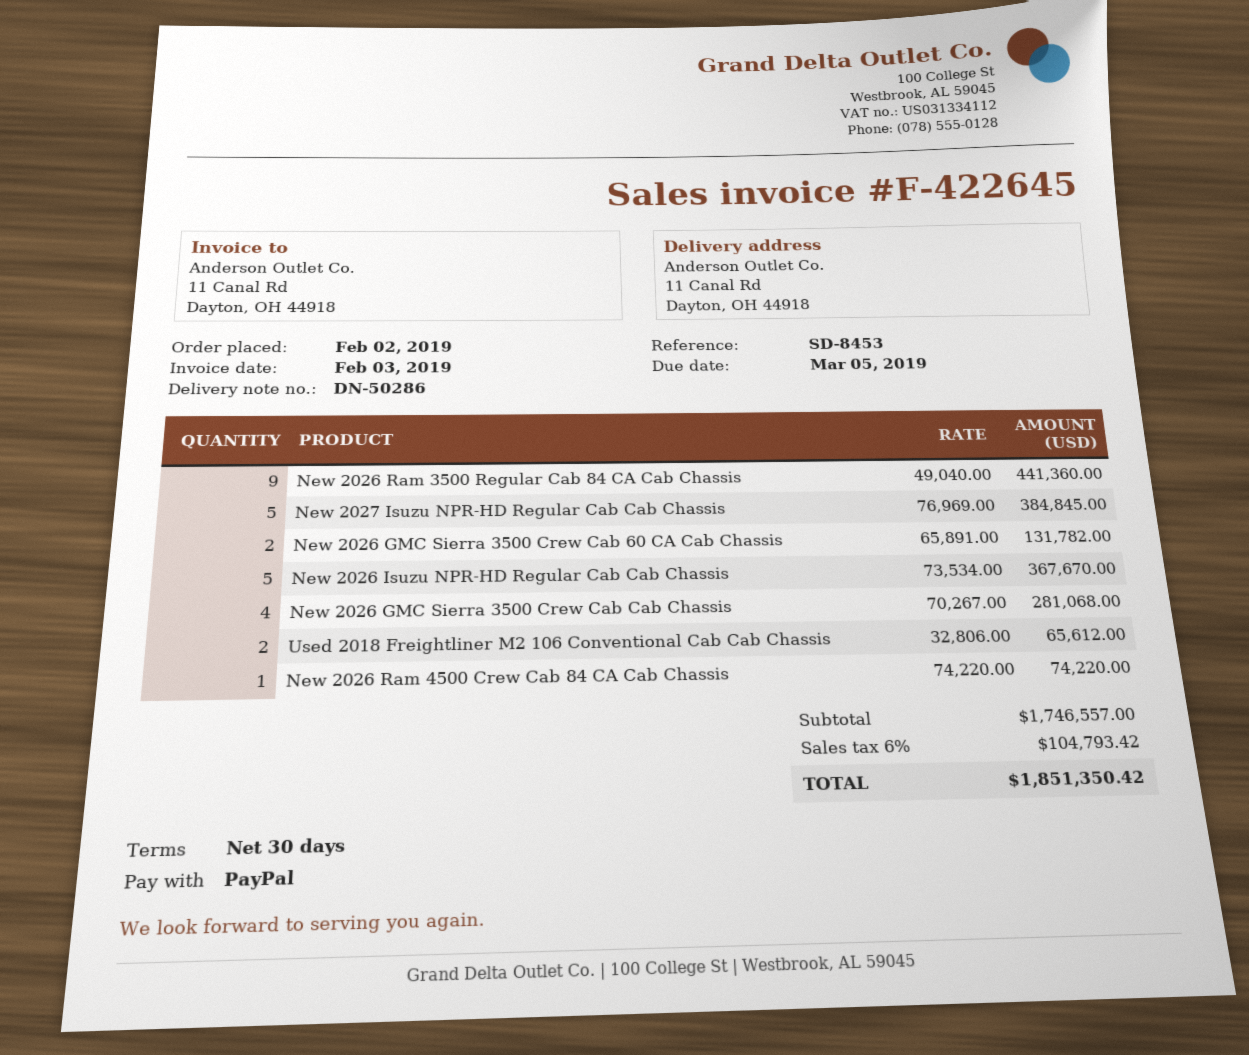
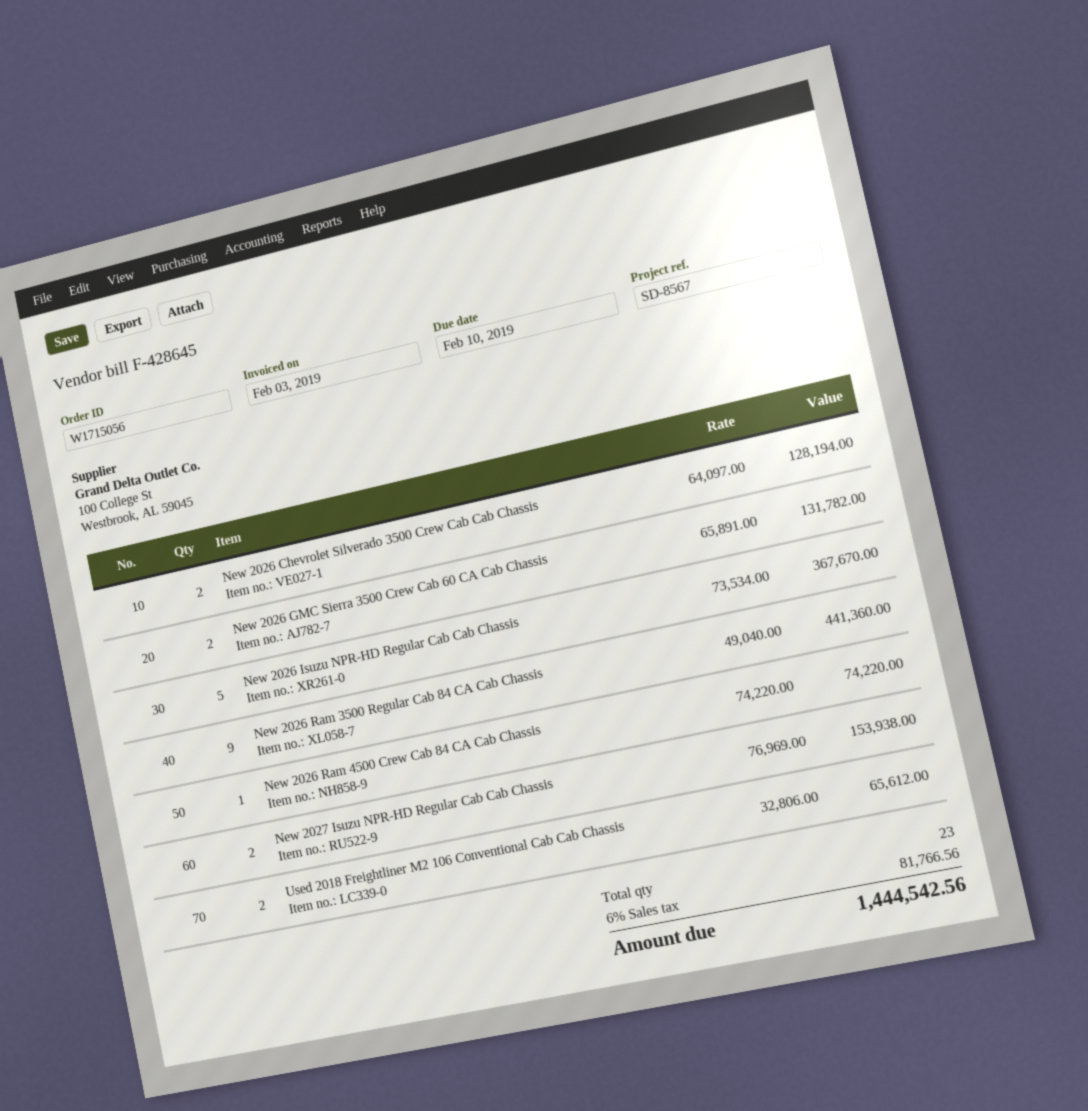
invoice number: F-422645 -> F-428645
due date: 2019-03-05 -> 2019-02-10
reference: SD-8453 -> SD-8567
New 2027 Isuzu NPR-HD Regular Cab Cab Chassis: 5 x 76969.00 = 384845.00 -> 2 x 76969.00 = 153938.00
New 2026 GMC Sierra 3500 Crew Cab Cab Chassis: 4 x 70267.00 = 281068.00 -> none
New 2026 Chevrolet Silverado 3500 Crew Cab Cab Chassis: none -> 2 x 64097.00 = 128194.00
tax: 6% = 104793.42 -> 6% = 81766.56
total: 1851350.42 -> 1444542.56

